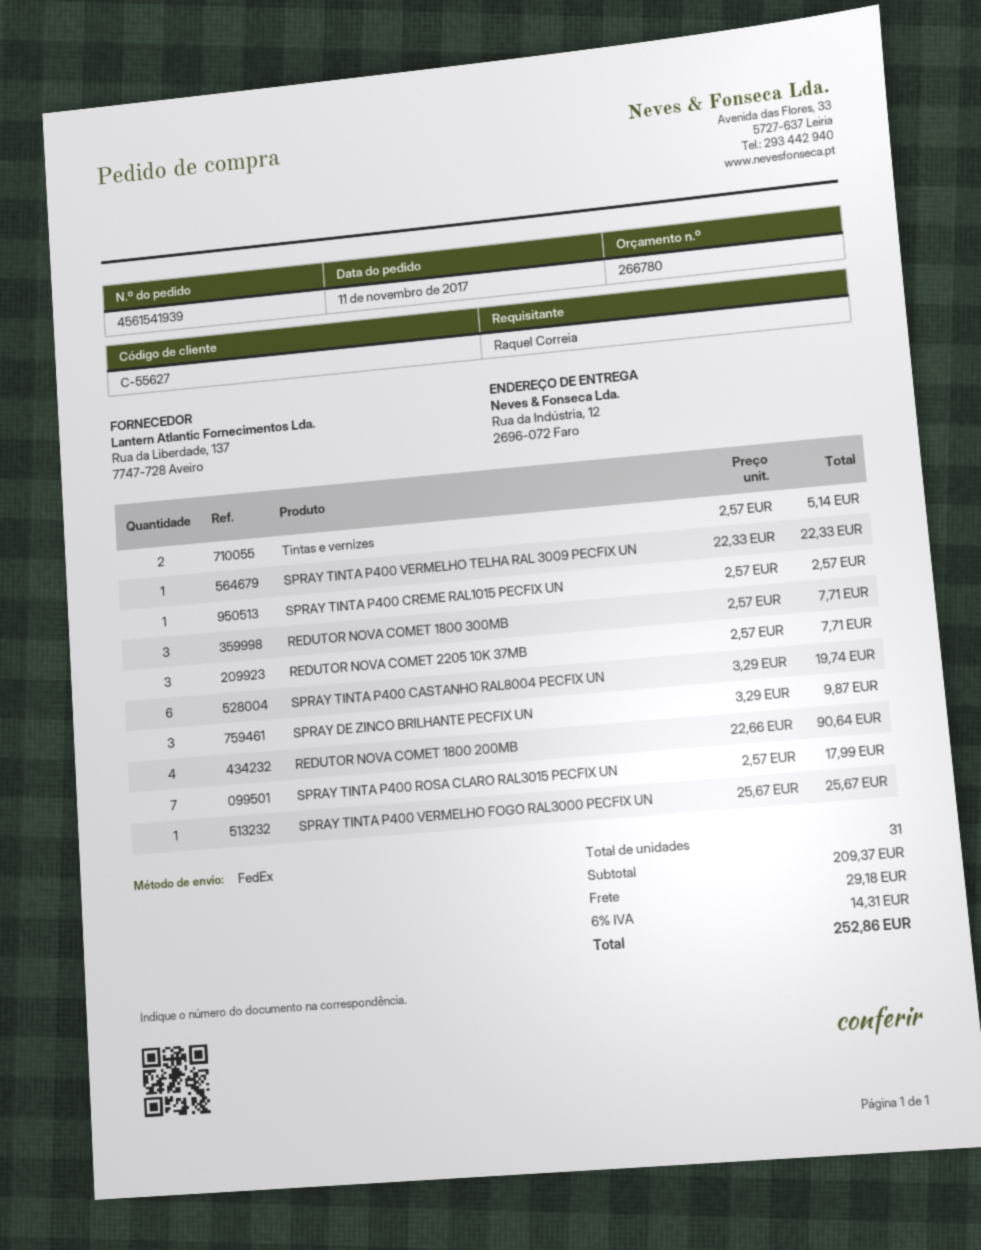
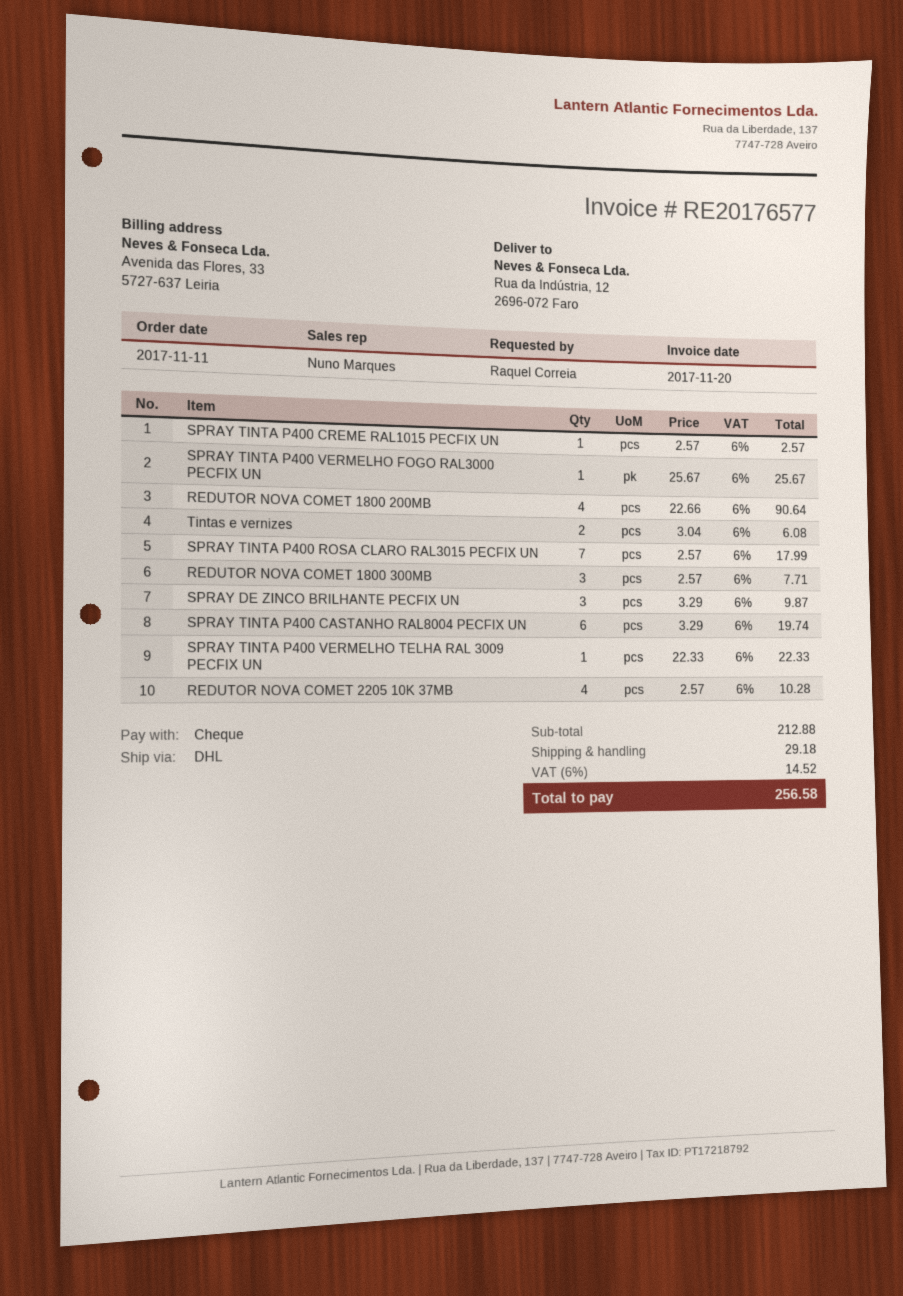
shipping method: FedEx -> DHL
Tintas e vernizes: 2 x 2.57 = 5.14 -> 2 x 3.04 = 6.08
REDUTOR NOVA COMET 2205 10K 37MB: 3 x 2.57 = 7.71 -> 4 x 2.57 = 10.28
subtotal: 209.37 -> 212.88
tax: 6% = 14.31 -> 6% = 14.52
total: 252.86 -> 256.58

